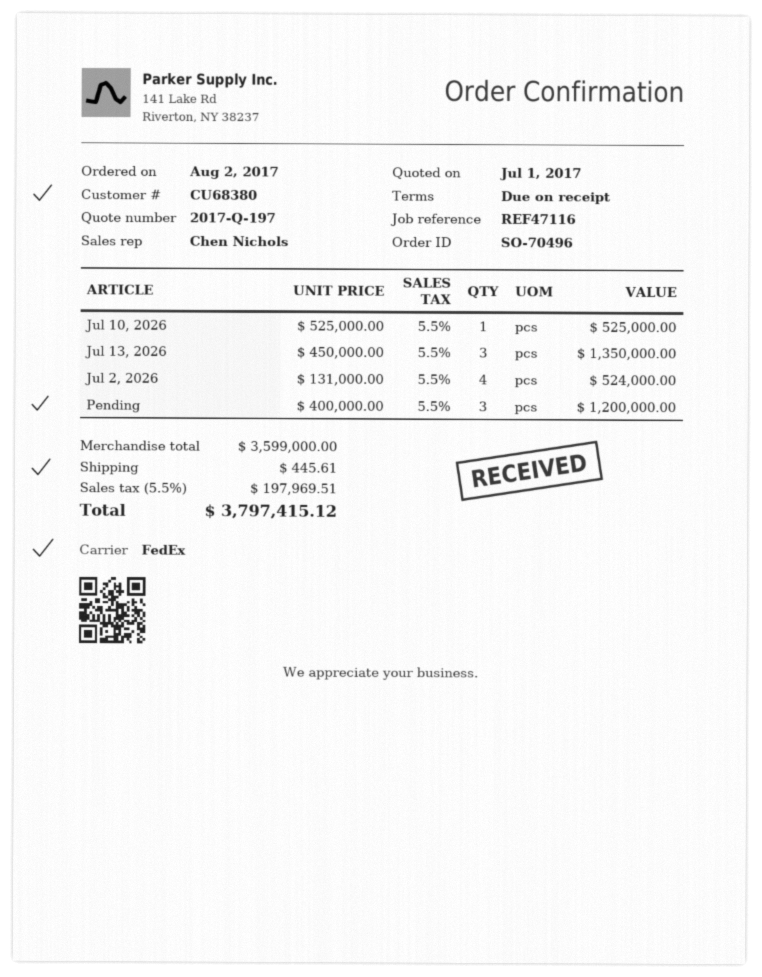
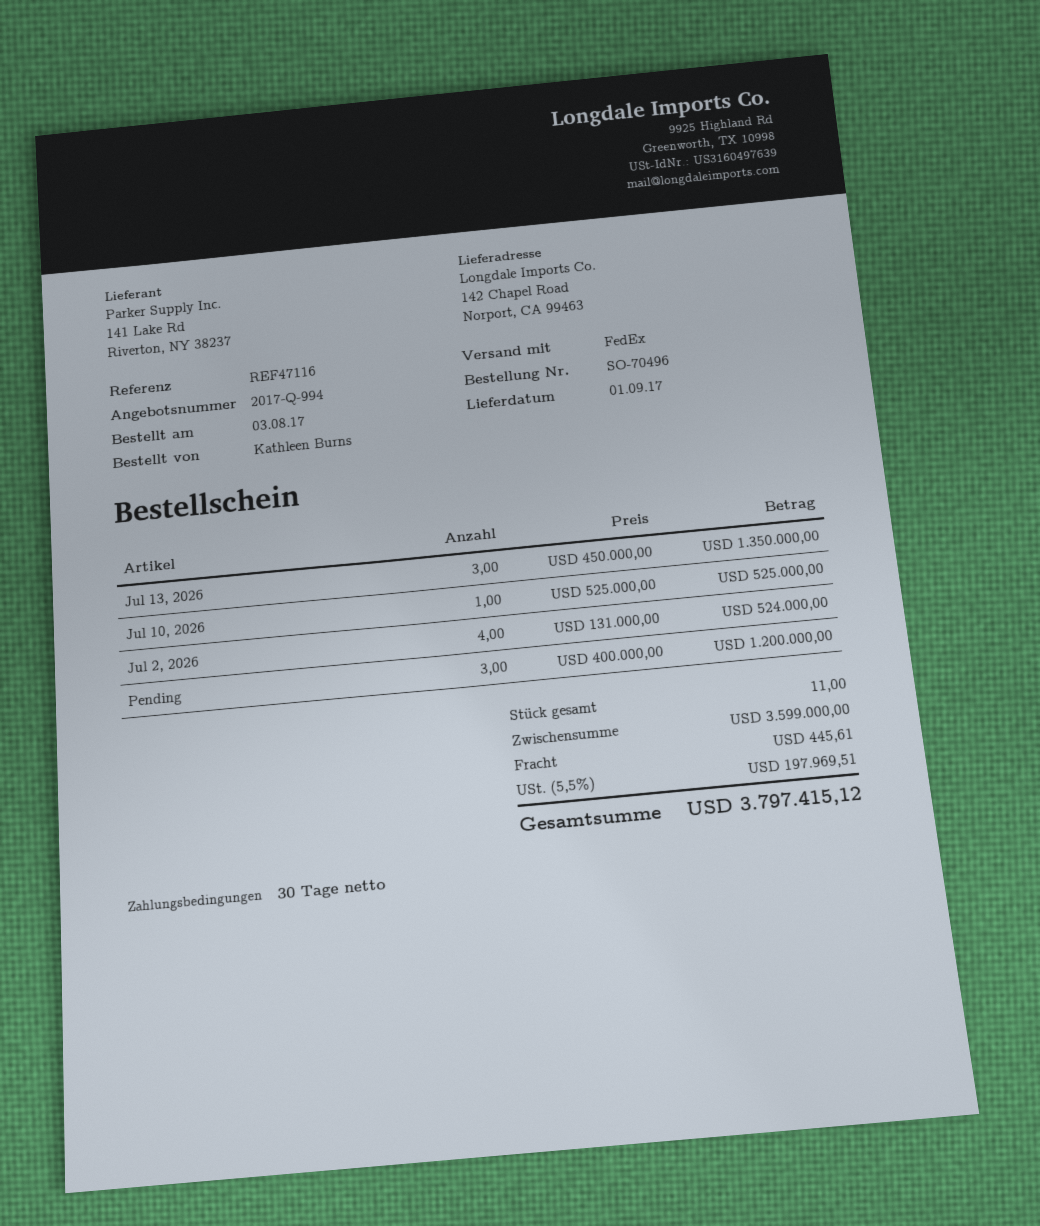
quote number: 2017-Q-197 -> 2017-Q-994
order date: 2017-08-02 -> 2017-08-03
payment terms: on receipt -> 30 days

